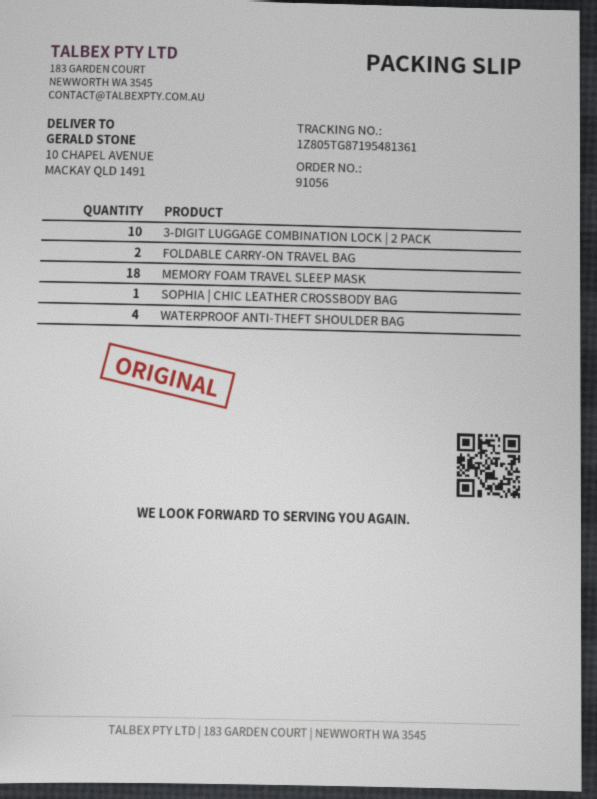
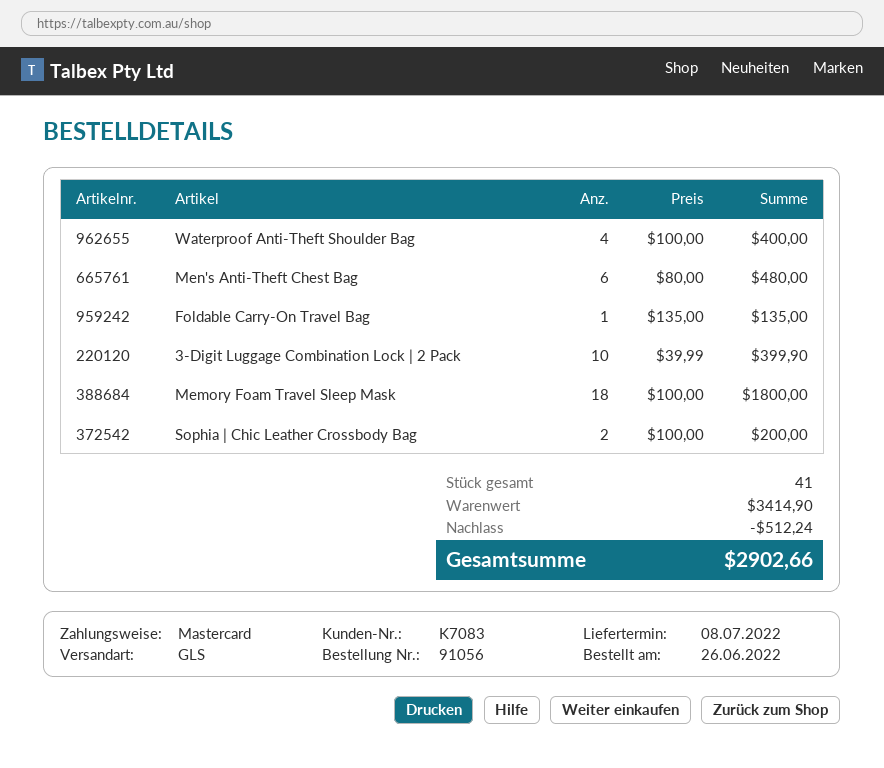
FOLDABLE CARRY-ON TRAVEL BAG: 2 -> 1
SOPHIA | CHIC LEATHER CROSSBODY BAG: 1 -> 2
Men's Anti-Theft Chest Bag: none -> 6

